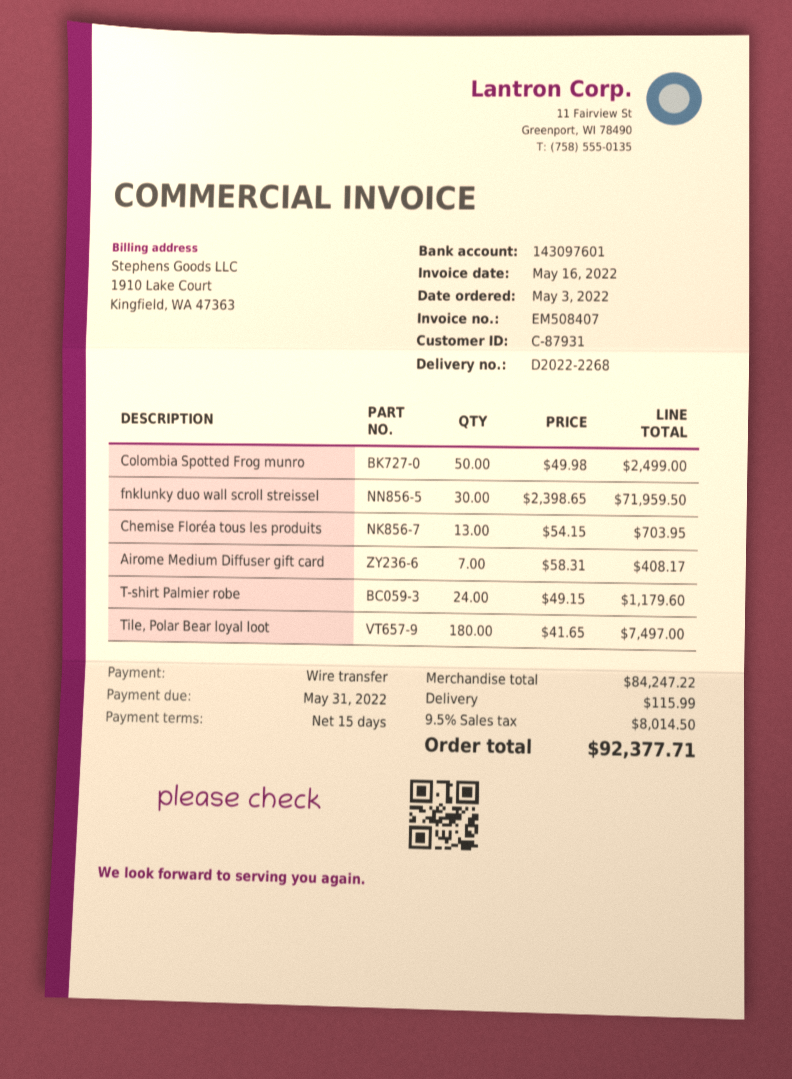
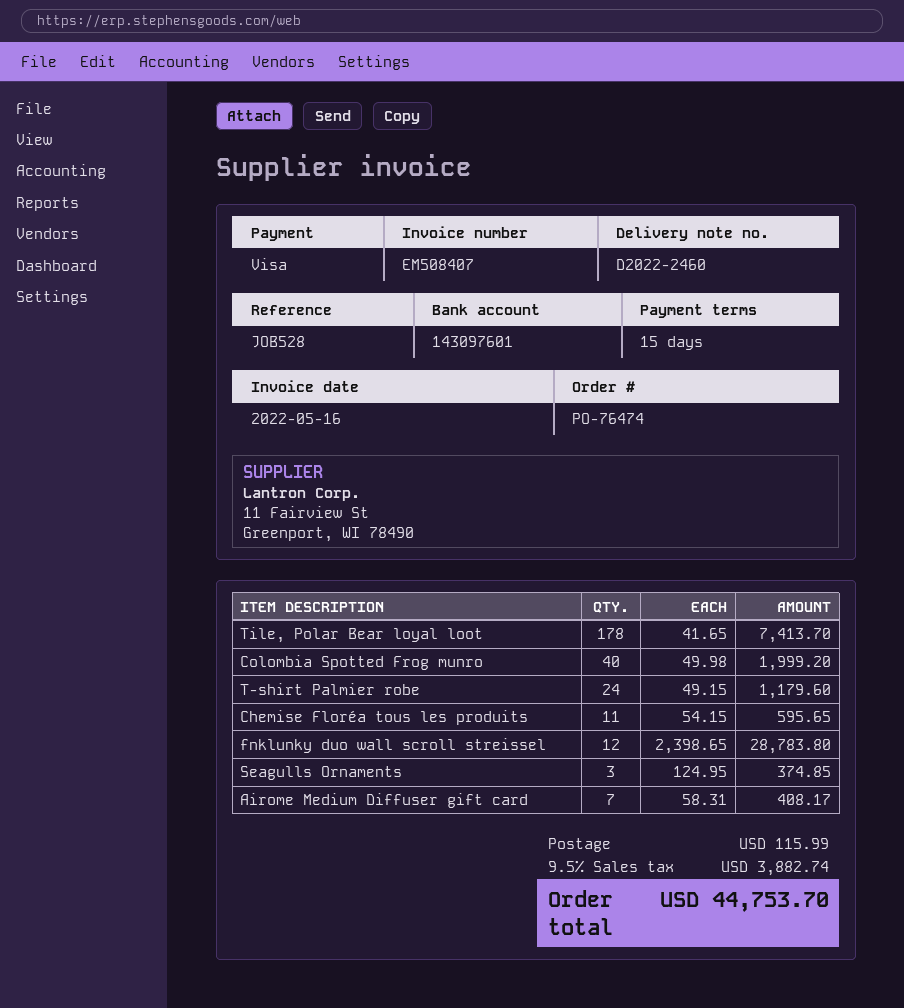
delivery note number: D2022-2268 -> D2022-2460
payment method: bank transfer -> Visa
Colombia Spotted Frog munro: 50 x 49.98 = 2499.00 -> 40 x 49.98 = 1999.20
fnklunky duo wall scroll streissel: 30 x 2398.65 = 71959.50 -> 12 x 2398.65 = 28783.80
Chemise Floréa tous les produits: 13 x 54.15 = 703.95 -> 11 x 54.15 = 595.65
Tile, Polar Bear loyal loot: 180 x 41.65 = 7497.00 -> 178 x 41.65 = 7413.70
Seagulls Ornaments: none -> 3 x 124.95 = 374.85
tax: 9.5% = 8014.50 -> 9.5% = 3882.74
total: 92377.71 -> 44753.70

